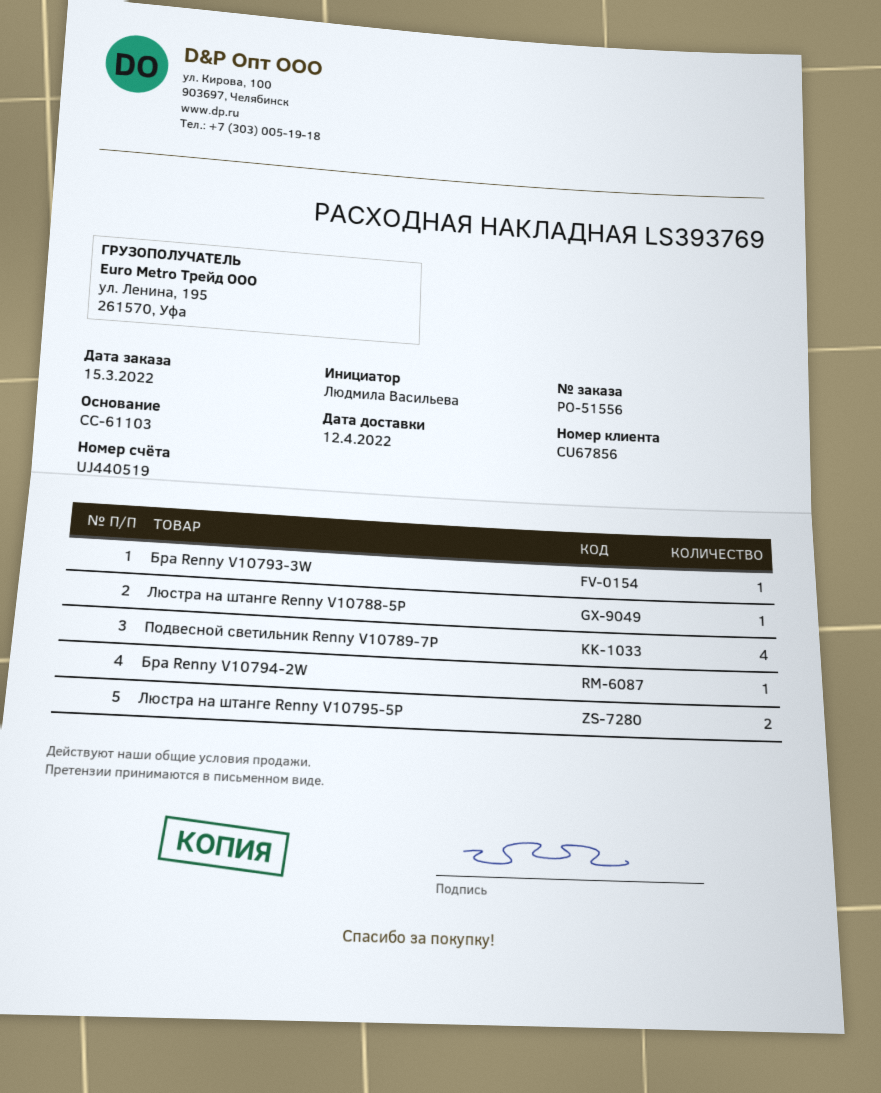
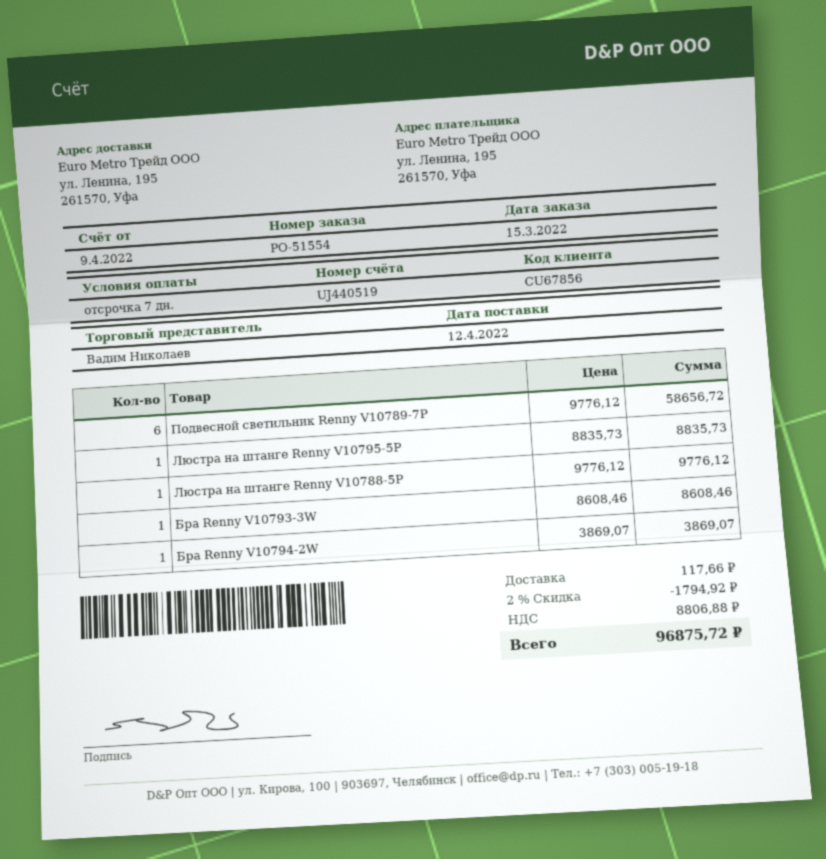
order number: PO-51556 -> PO-51554
Подвесной светильник Renny V10789-7P: 4 -> 6
Люстра на штанге Renny V10795-5P: 2 -> 1

